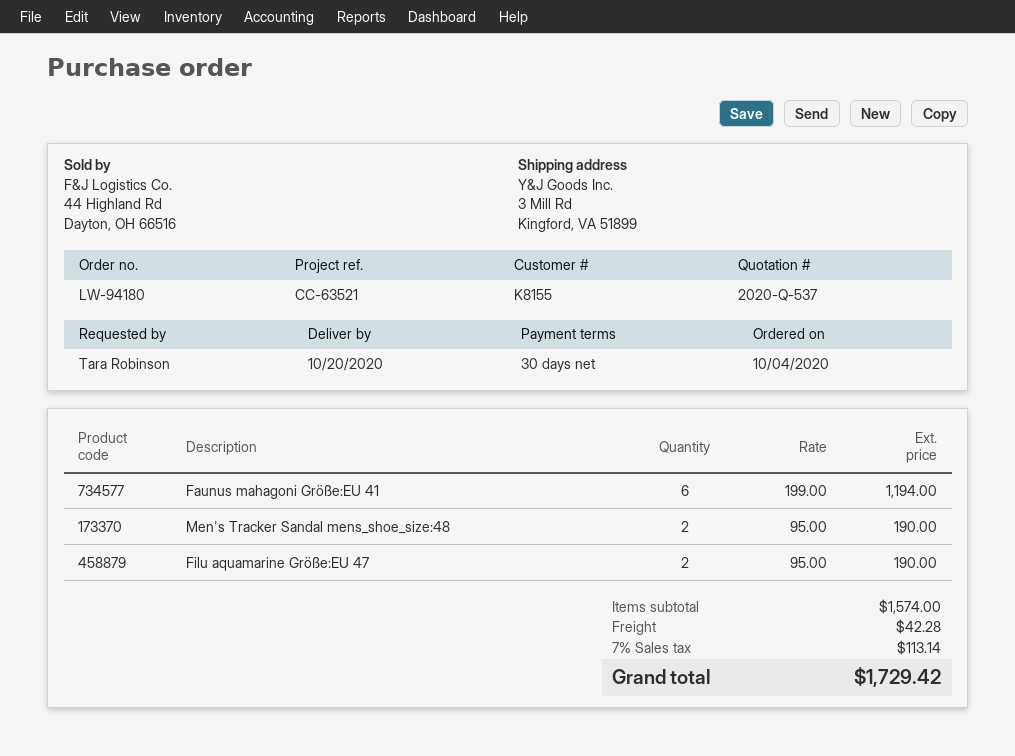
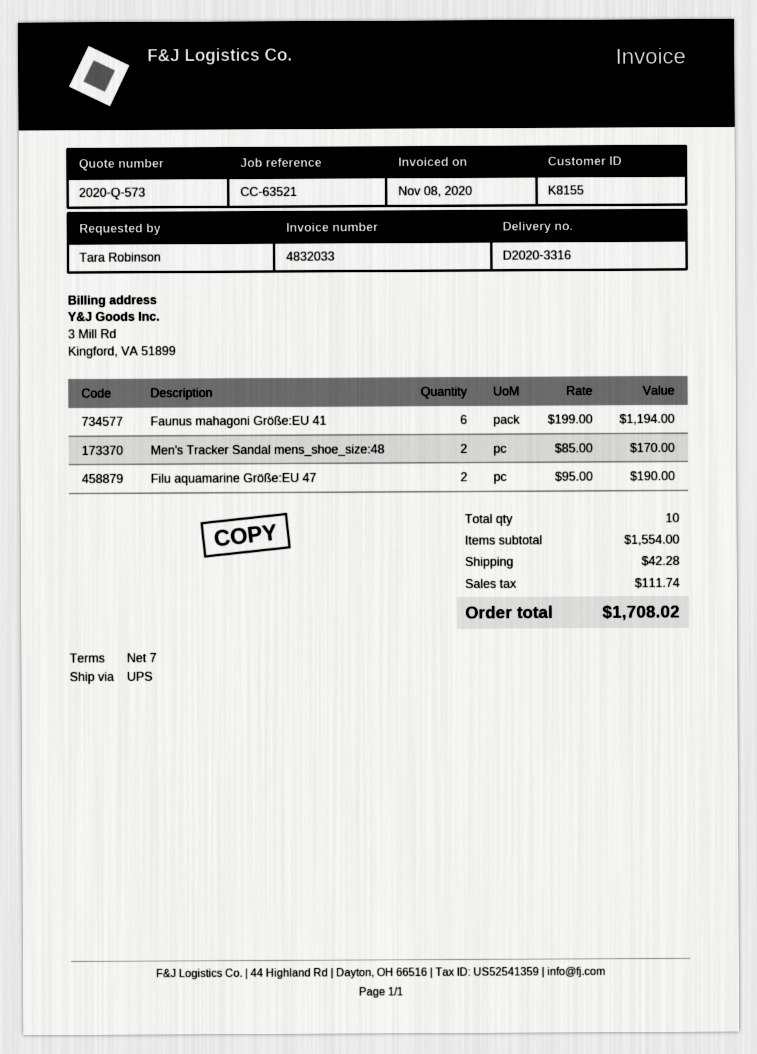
quote number: 2020-Q-537 -> 2020-Q-573
payment terms: 30 days -> 7 days
Men's Tracker Sandal mens_shoe_size:48: 2 x 95.00 = 190.00 -> 2 x 85.00 = 170.00
subtotal: 1574.00 -> 1554.00
tax: 113.14 -> 111.74
total: 1729.42 -> 1708.02

